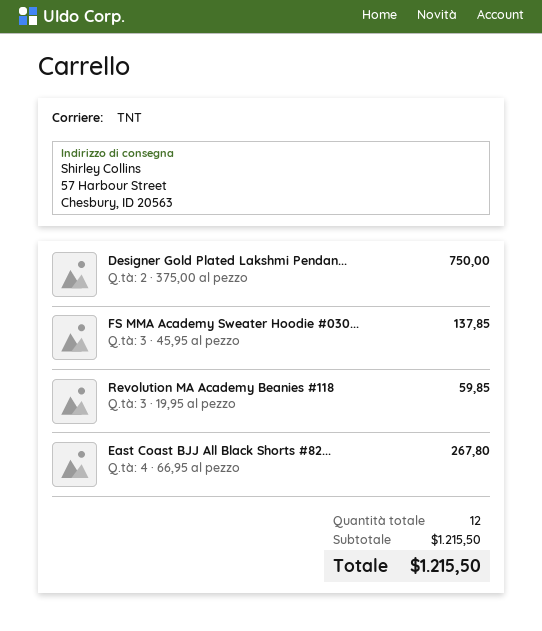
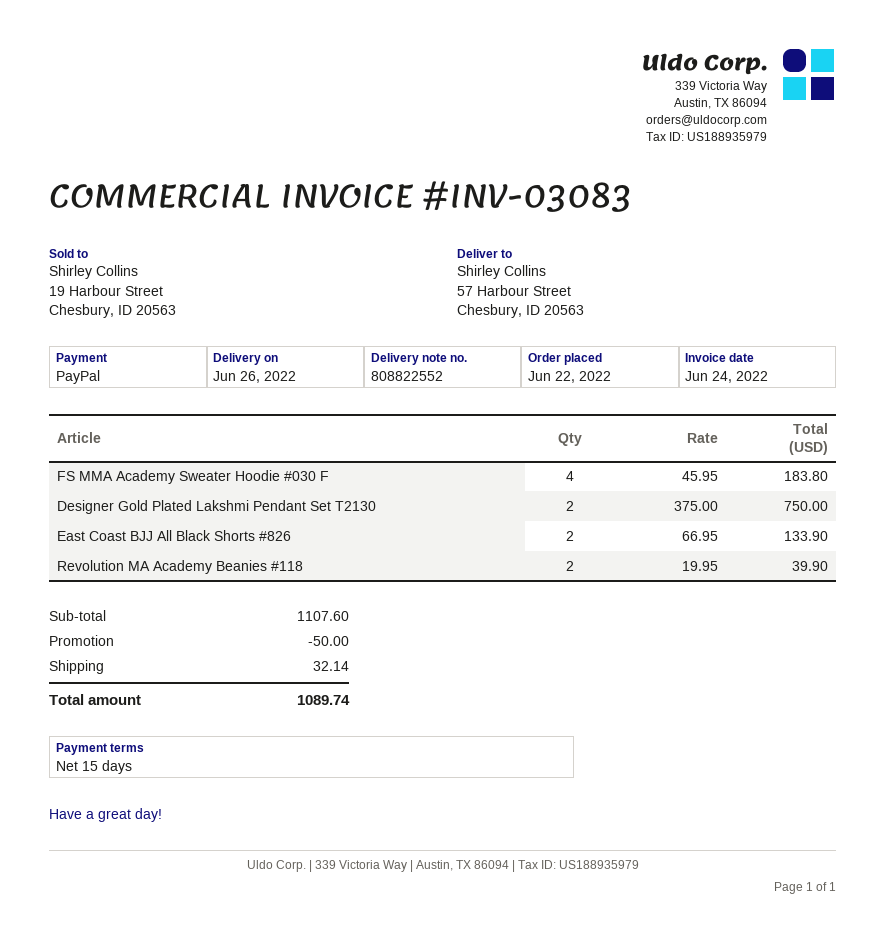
FS MMA Academy Sweater Hoodie #030...: 3 x 45.95 = 137.85 -> 4 x 45.95 = 183.80
Revolution MA Academy Beanies #118: 3 x 19.95 = 59.85 -> 2 x 19.95 = 39.90
East Coast BJJ All Black Shorts #82...: 4 x 66.95 = 267.80 -> 2 x 66.95 = 133.90
subtotal: 1215.50 -> 1107.60
discount: none -> 50.00
shipping: none -> 32.14
total: 1215.50 -> 1089.74

